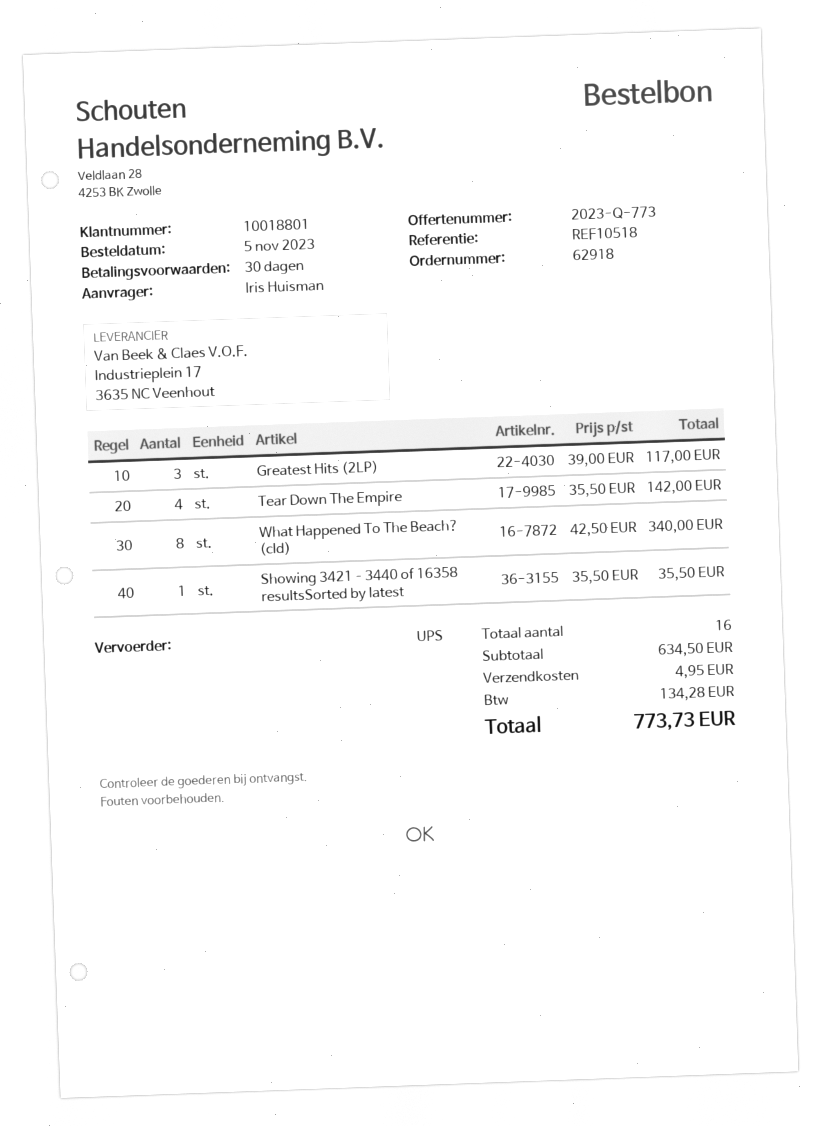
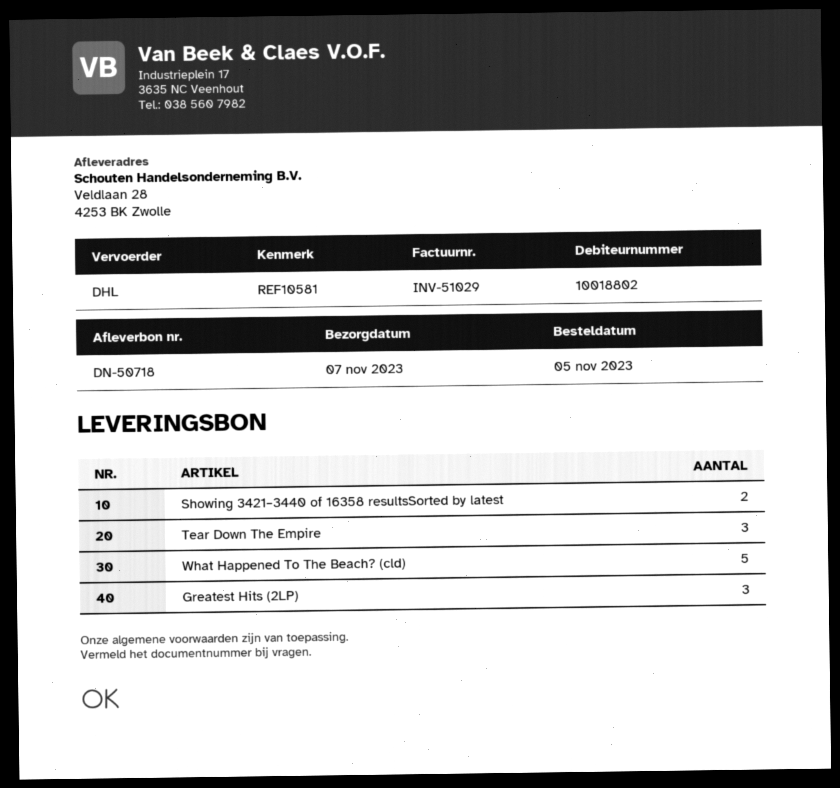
customer number: 10018801 -> 10018802
reference: REF10518 -> REF10581
shipping method: UPS -> DHL
Tear Down The Empire: 4 -> 3
What Happened To The Beach? (cld): 8 -> 5
Showing 3421–3440 of 16358 resultsSorted by latest: 1 -> 2

